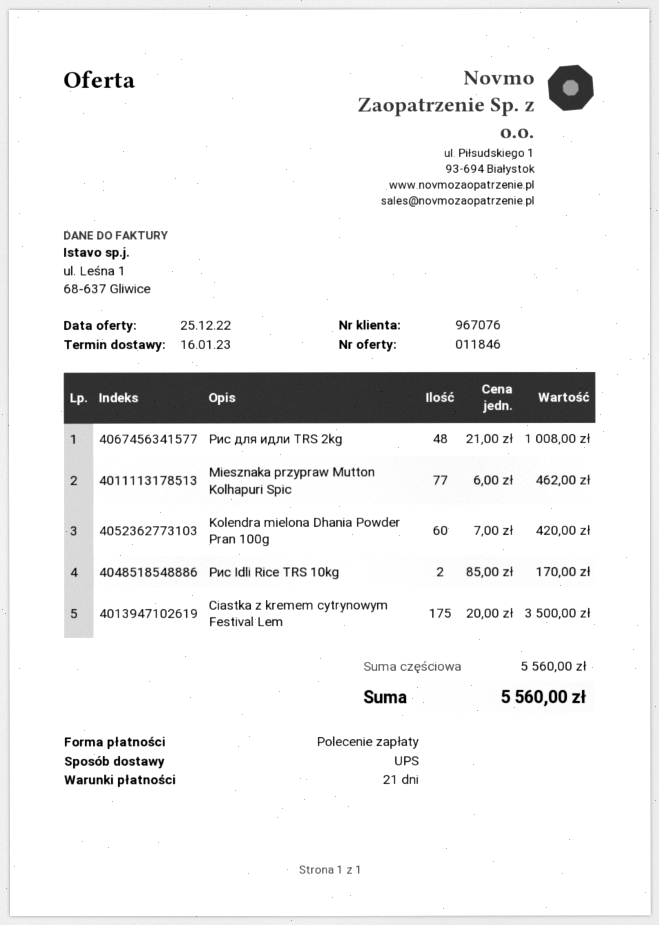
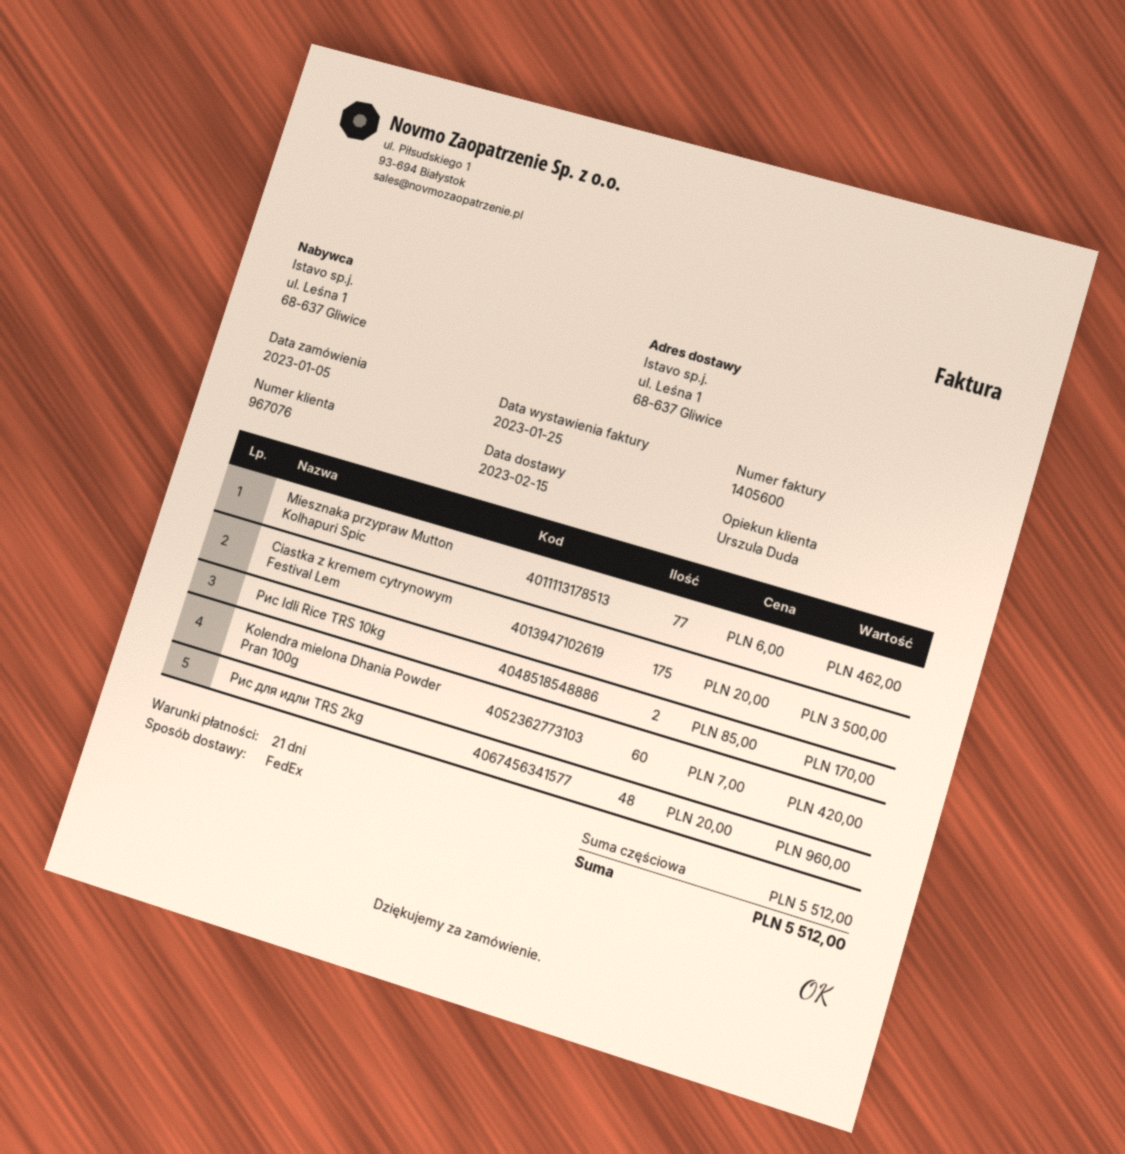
delivery date: 2023-01-16 -> 2023-02-15
shipping method: UPS -> FedEx
Рис для идли TRS 2kg: 48 x 21.00 = 1008.00 -> 48 x 20.00 = 960.00
subtotal: 5560.00 -> 5512.00
total: 5560.00 -> 5512.00

